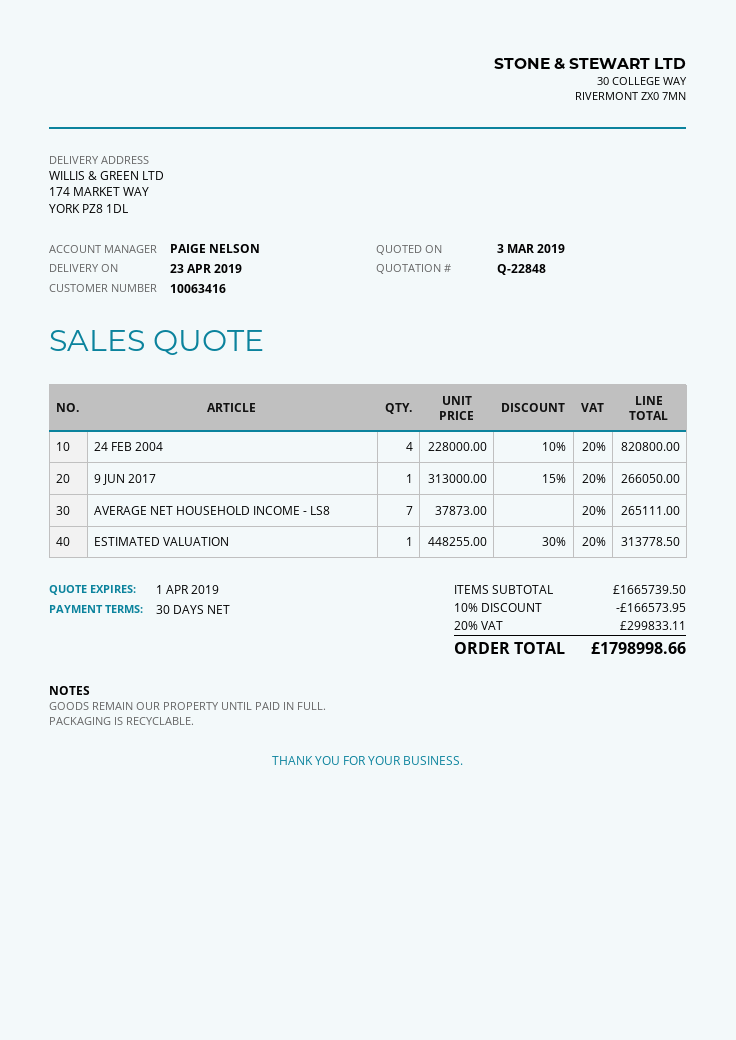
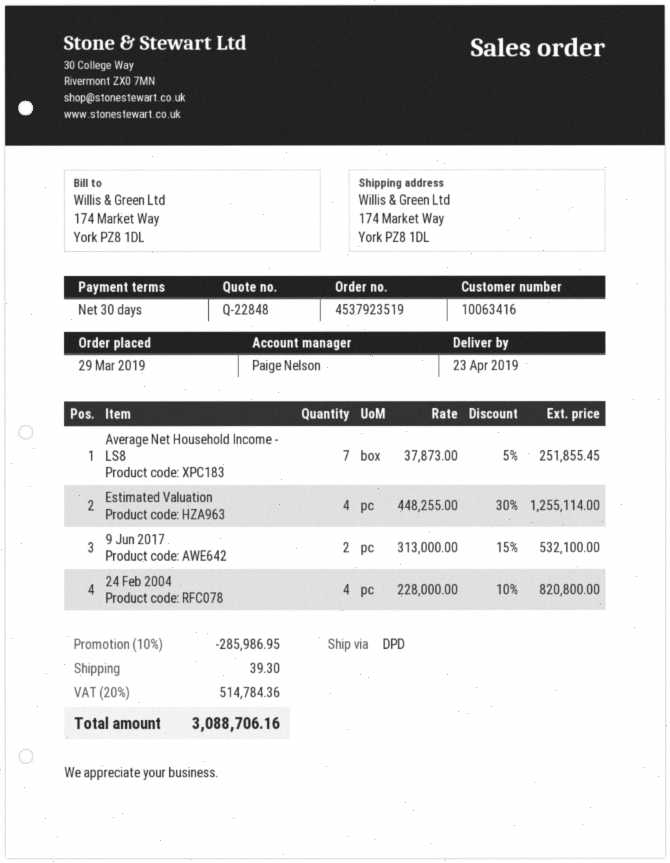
9 JUN 2017: 1 x 313000.00 - 15% = 266050.00 -> 2 x 313000.00 - 15% = 532100.00
AVERAGE NET HOUSEHOLD INCOME - LS8: 7 x 37873.00 = 265111.00 -> 7 x 37873.00 - 5% = 251855.45
ESTIMATED VALUATION: 1 x 448255.00 - 30% = 313778.50 -> 4 x 448255.00 - 30% = 1255114.00
discount: 10% = 166573.95 -> 10% = 285986.95
shipping: none -> 39.30
tax: 20% = 299833.11 -> 20% = 514784.36
total: 1798998.66 -> 3088706.16

